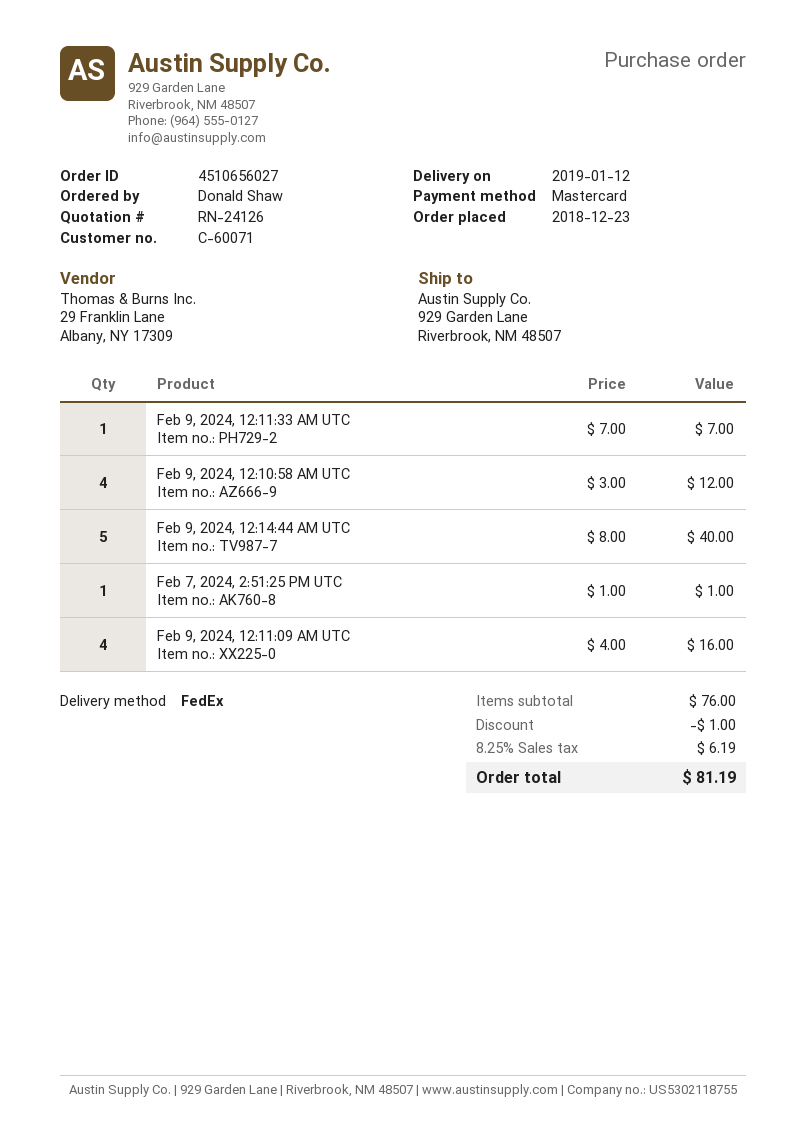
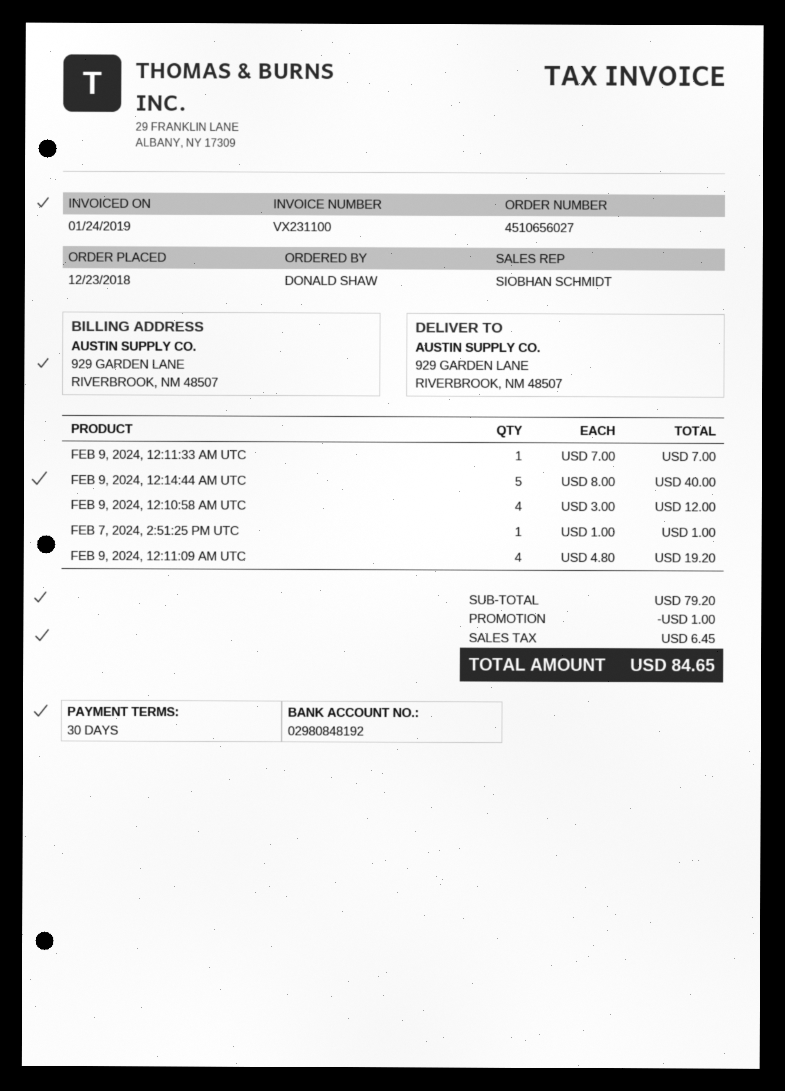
Feb 9, 2024, 12:11:09 AM UTC: 4 x 4.00 = 16.00 -> 4 x 4.80 = 19.20
subtotal: 76.00 -> 79.20
tax: 6.19 -> 6.45
total: 81.19 -> 84.65

